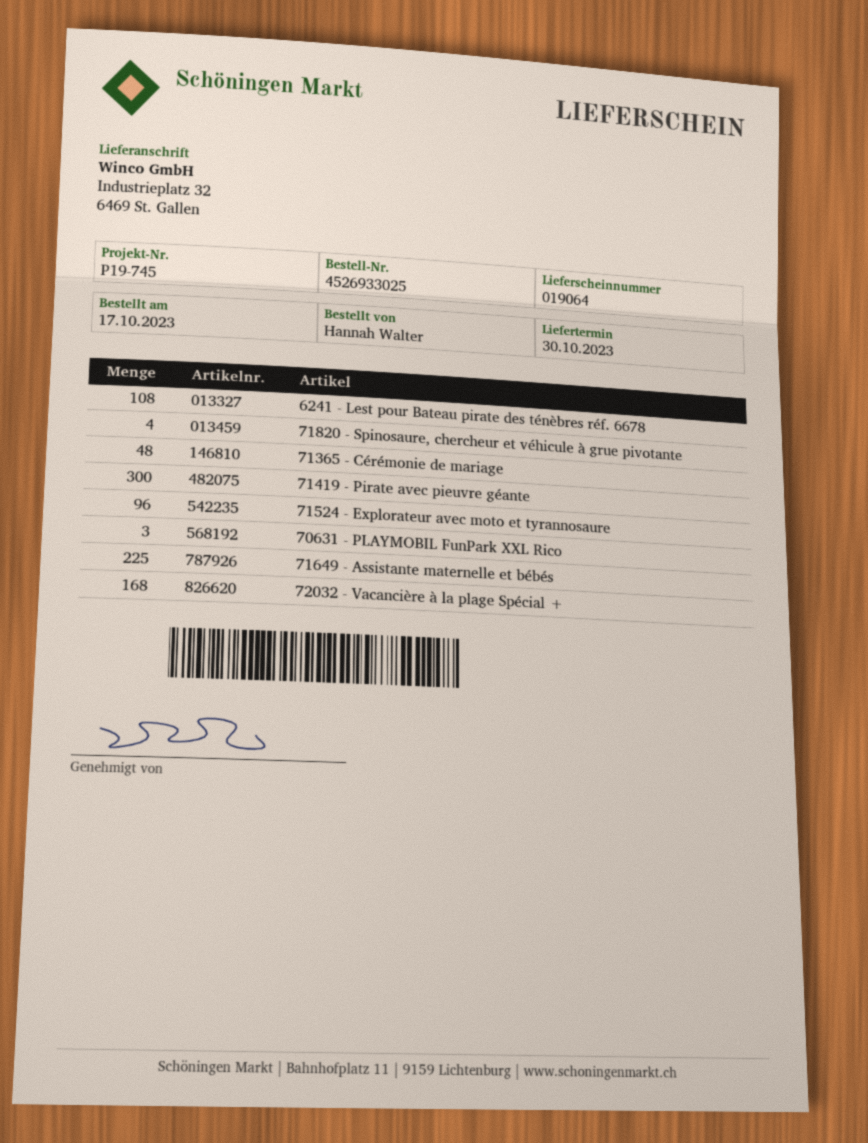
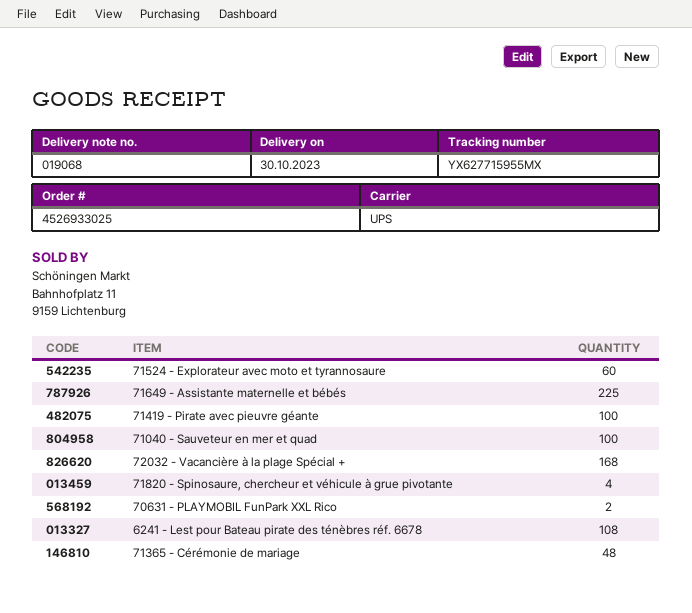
delivery note number: 019064 -> 019068
71419 - Pirate avec pieuvre géante: 300 -> 100
71524 - Explorateur avec moto et tyrannosaure: 96 -> 60
70631 - PLAYMOBIL FunPark XXL Rico: 3 -> 2
71040 - Sauveteur en mer et quad: none -> 100

